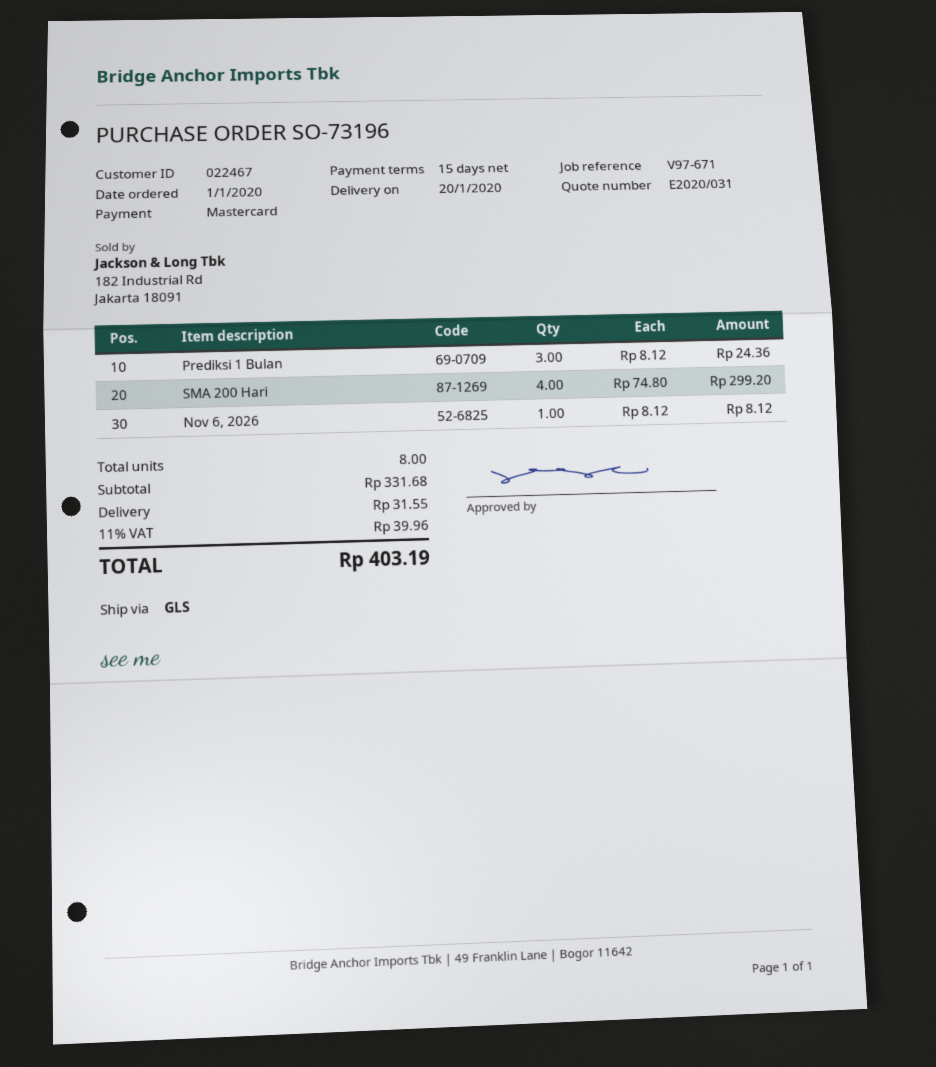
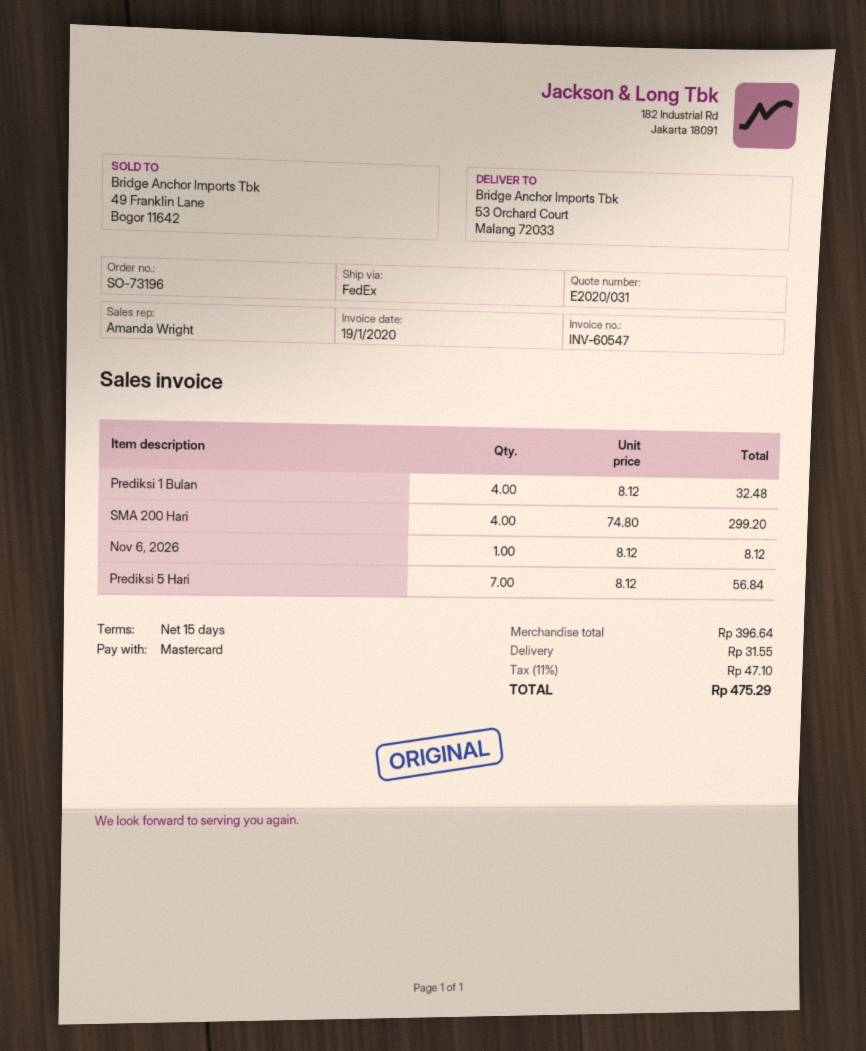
shipping method: GLS -> FedEx
Prediksi 1 Bulan: 3 x 8.12 = 24.36 -> 4 x 8.12 = 32.48
Prediksi 5 Hari: none -> 7 x 8.12 = 56.84
subtotal: 331.68 -> 396.64
tax: 11% = 39.96 -> 11% = 47.10
total: 403.19 -> 475.29

